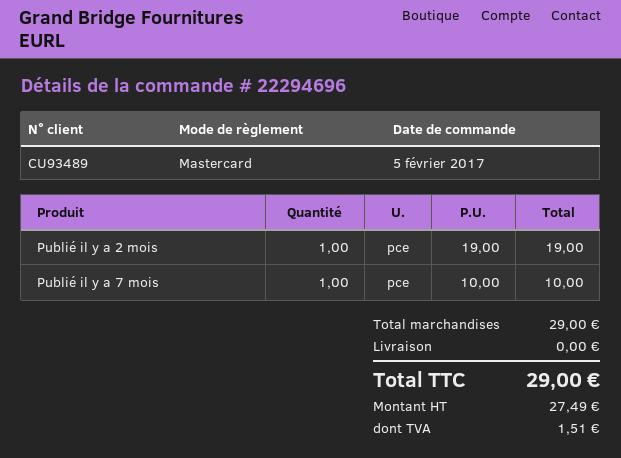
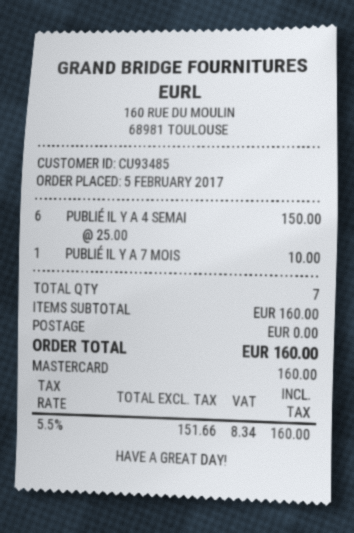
customer number: CU93489 -> CU93485
Publié il y a 2 mois: 1 x 19.00 = 19.00 -> none
PUBLIÉ IL Y A 4 SEMAI: none -> 6 x 25.00 = 150.00
subtotal: 29.00 -> 160.00
net: 27.49 -> 151.66
tax: 1.51 -> 8.34
total: 29.00 -> 160.00

